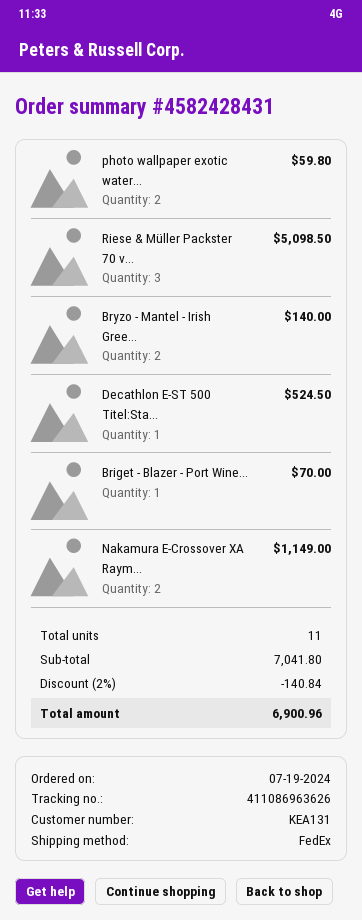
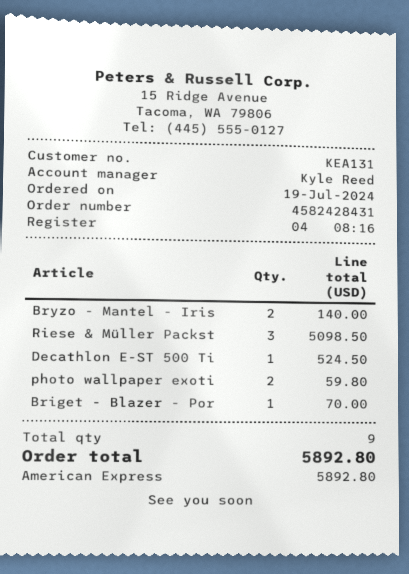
Nakamura E-Crossover XA Raym...: 2 for 1149.00 -> none
total quantity: 11 -> 9
discount: 2% = 140.84 -> none
total: 6900.96 -> 5892.80

